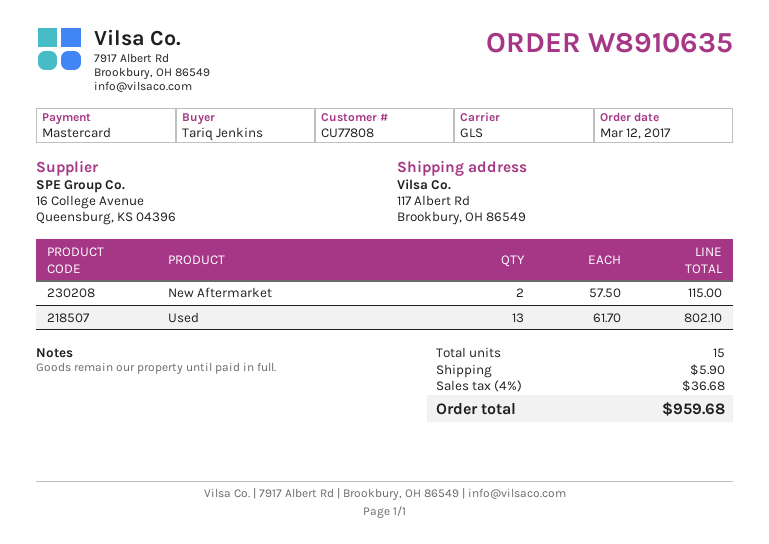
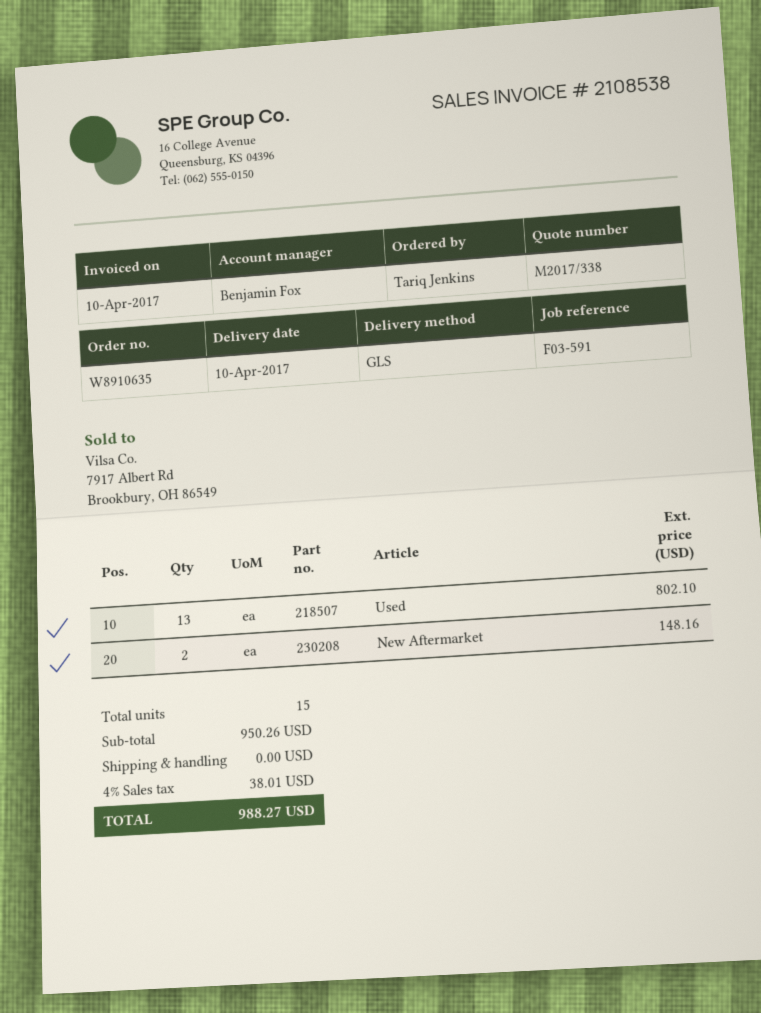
New Aftermarket: 2 for 115.00 -> 2 for 148.16
shipping: 5.90 -> 0.00
tax: 4% = 36.68 -> 4% = 38.01
total: 959.68 -> 988.27

